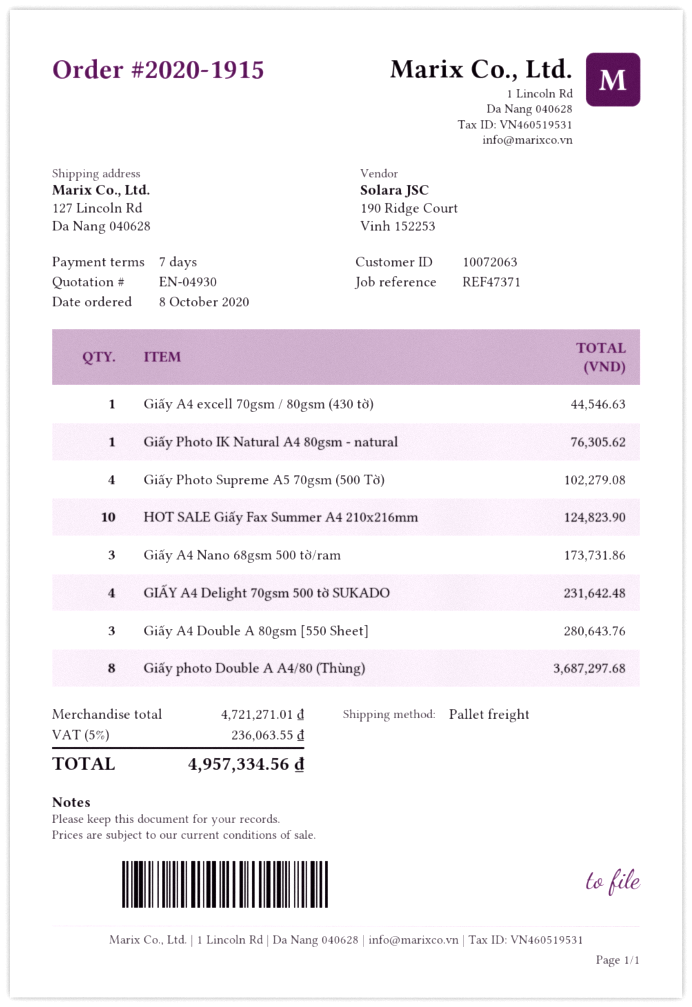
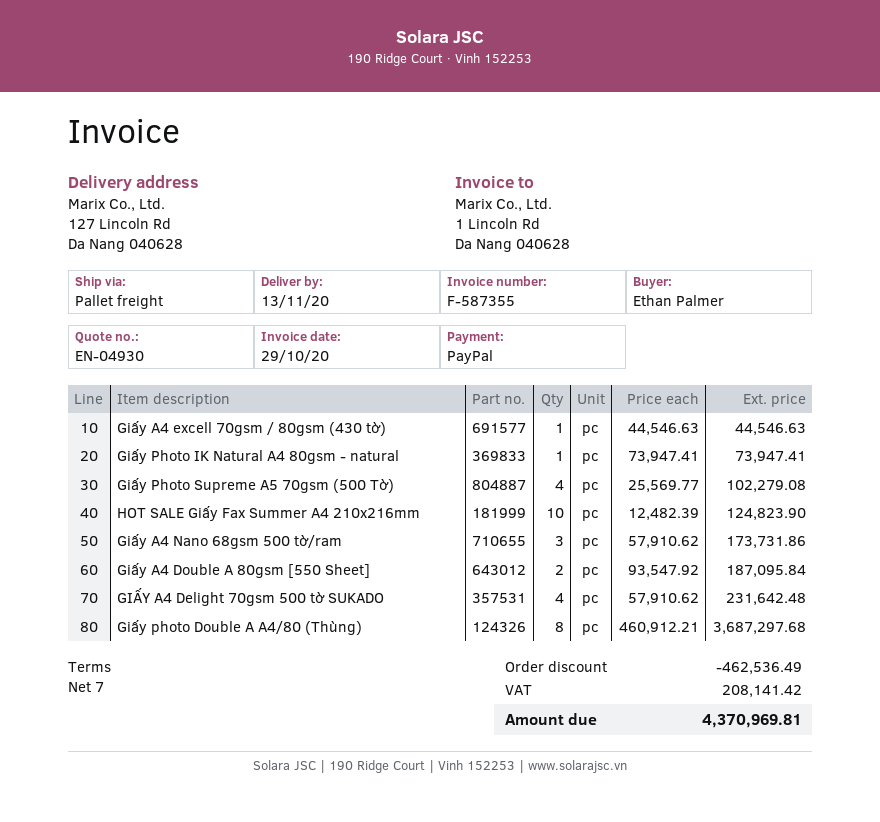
Giấy Photo IK Natural A4 80gsm - natural: 1 for 76305.62 -> 1 for 73947.41
Giấy A4 Double A 80gsm [550 Sheet]: 3 for 280643.76 -> 2 for 187095.84
discount: none -> 462536.49
tax: 236063.55 -> 208141.42
total: 4957334.56 -> 4370969.81

